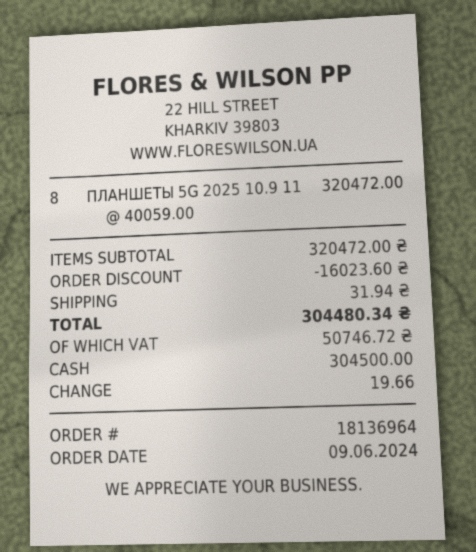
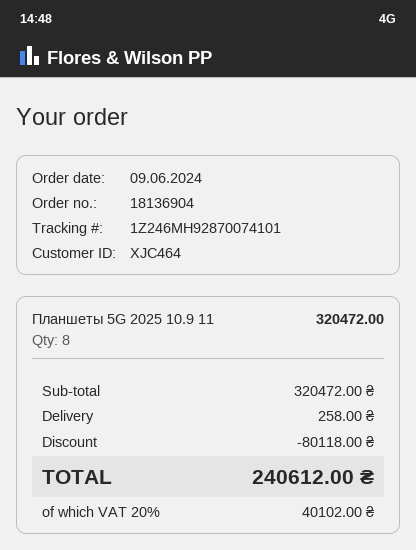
order number: 18136964 -> 18136904
discount: 16023.60 -> 80118.00
shipping: 31.94 -> 258.00
tax: 50746.72 -> 40102.00
total: 304480.34 -> 240612.00

